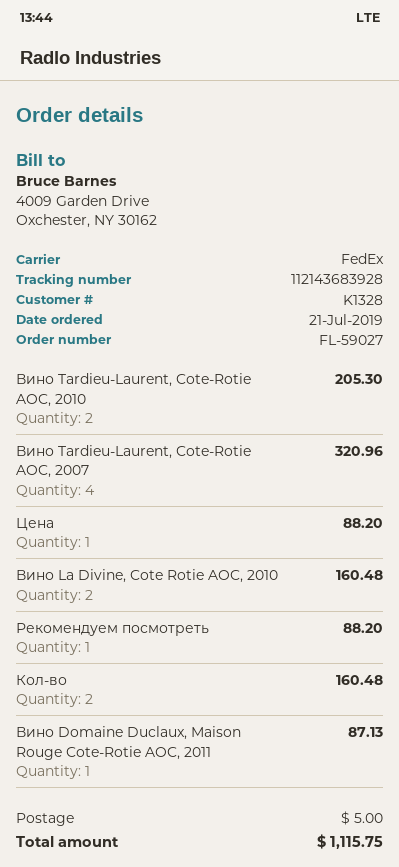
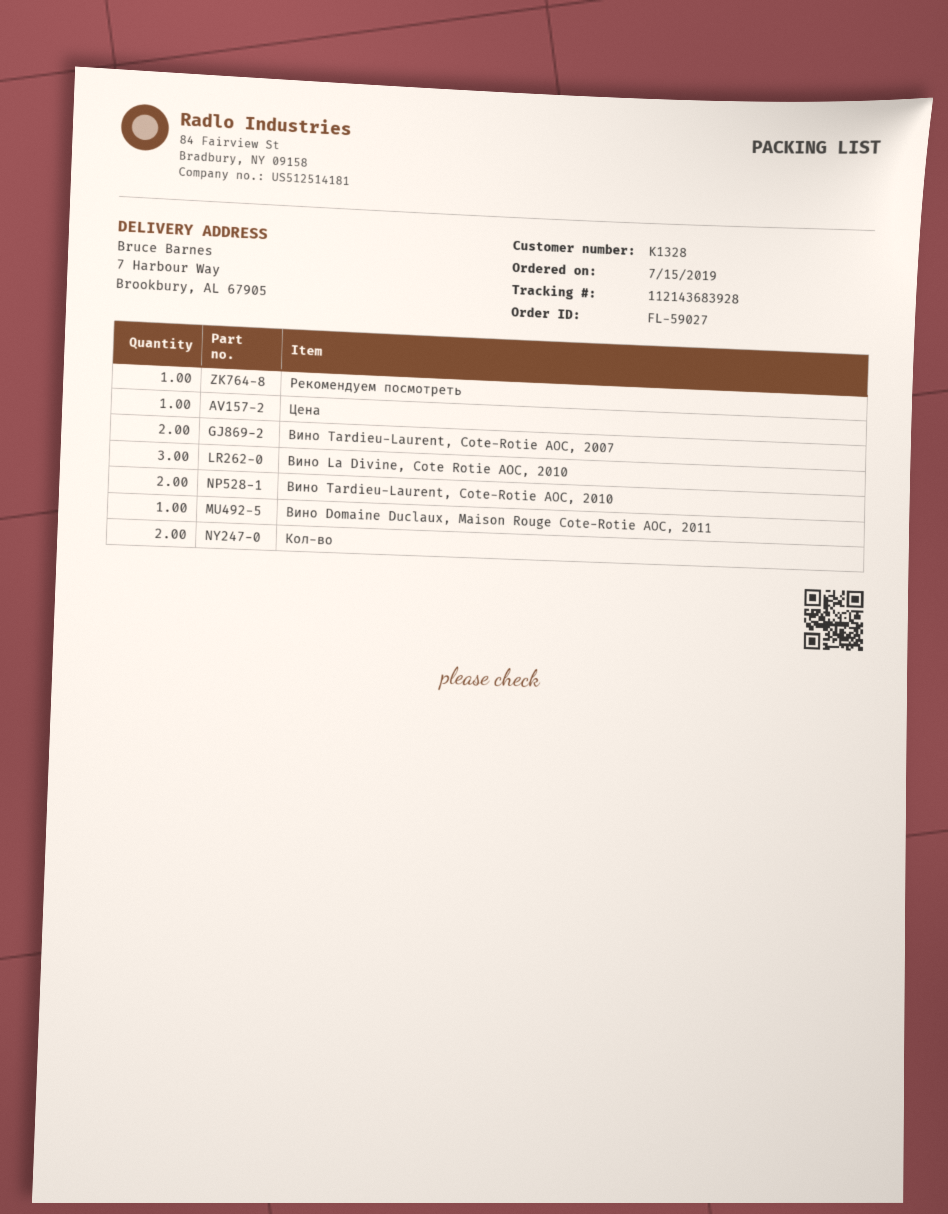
order date: 2019-07-21 -> 2019-07-15
Вино Tardieu-Laurent, Cote-Rotie AOC, 2007: 4 -> 2
Вино La Divine, Cote Rotie AOC, 2010: 2 -> 3

